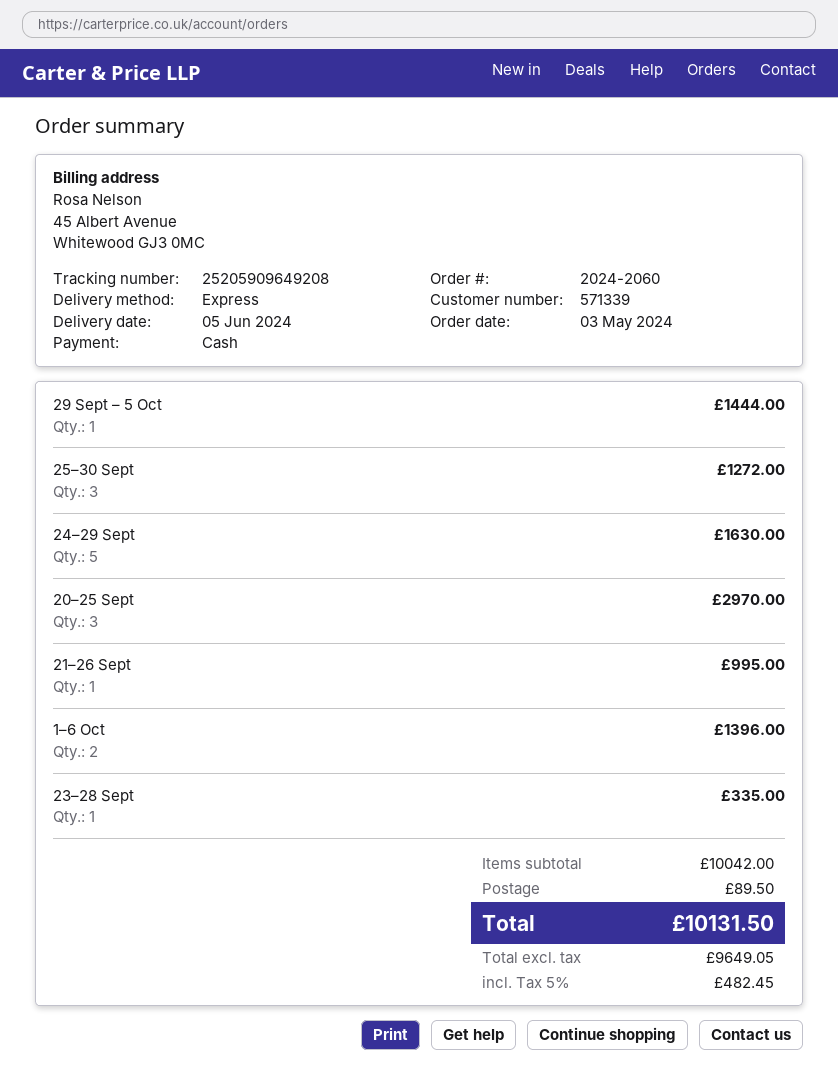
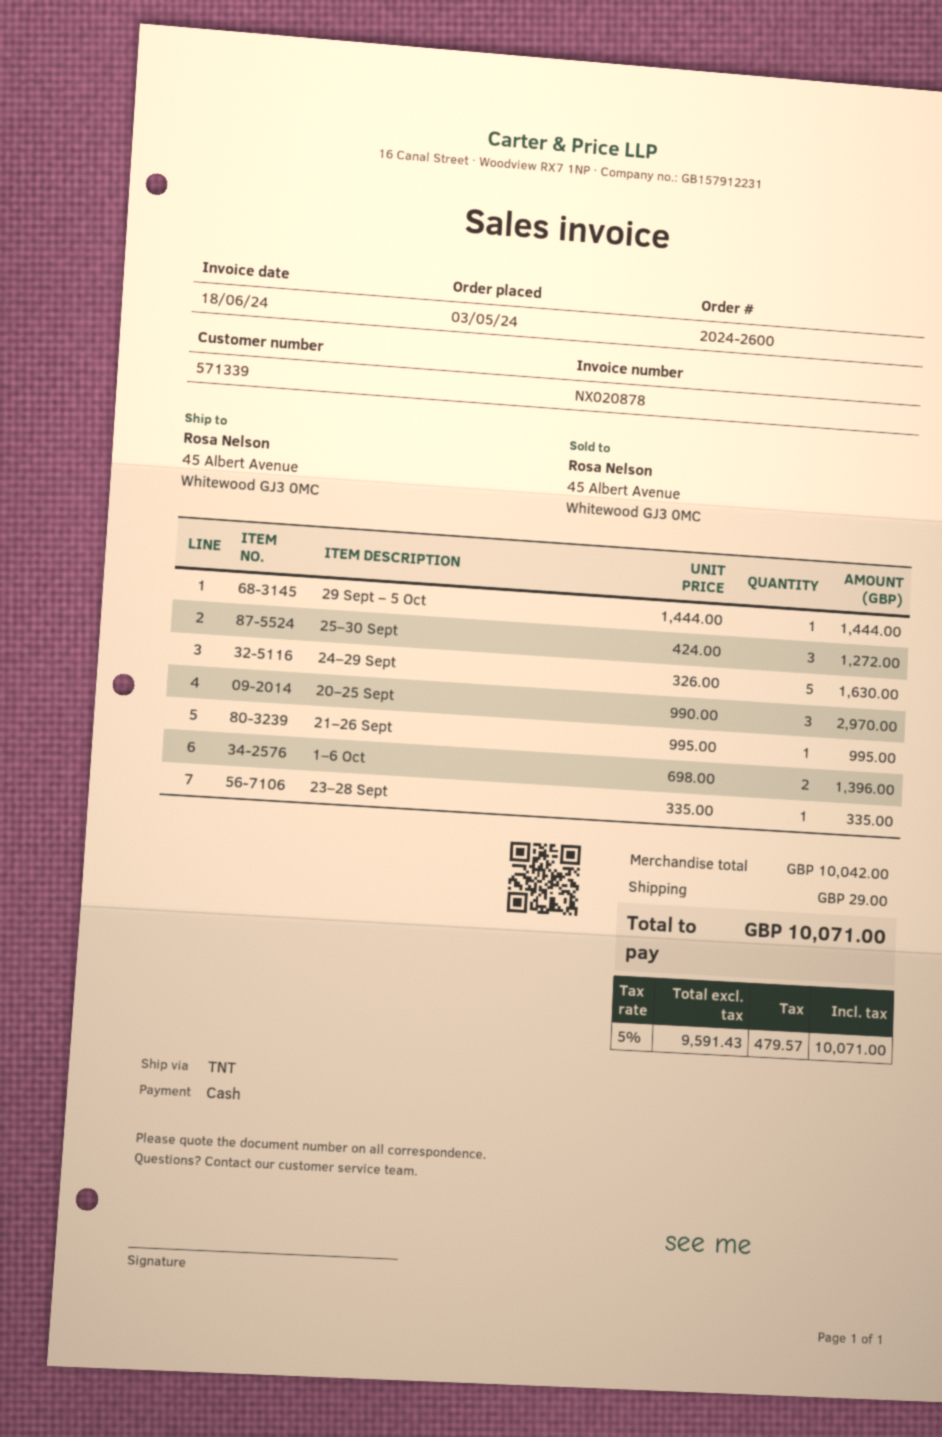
order number: 2024-2060 -> 2024-2600
shipping method: express -> TNT
shipping: 89.50 -> 29.00
net: 9649.05 -> 9591.43
tax: 5% = 482.45 -> 5% = 479.57
total: 10131.50 -> 10071.00

